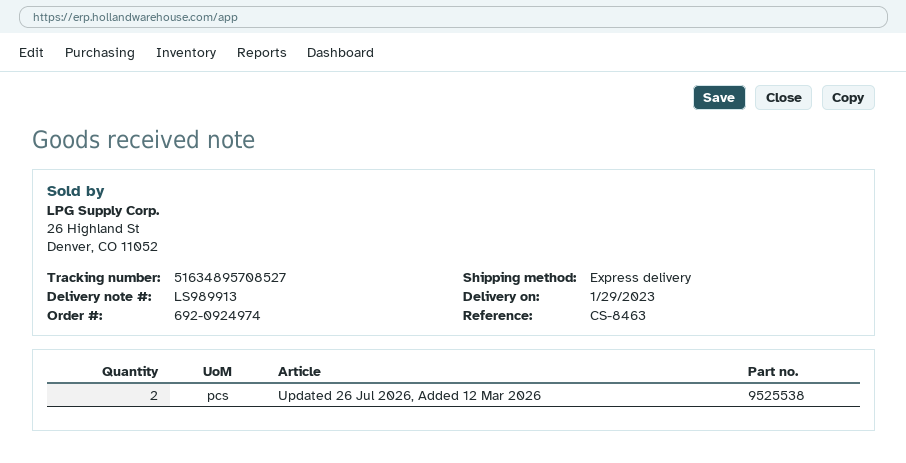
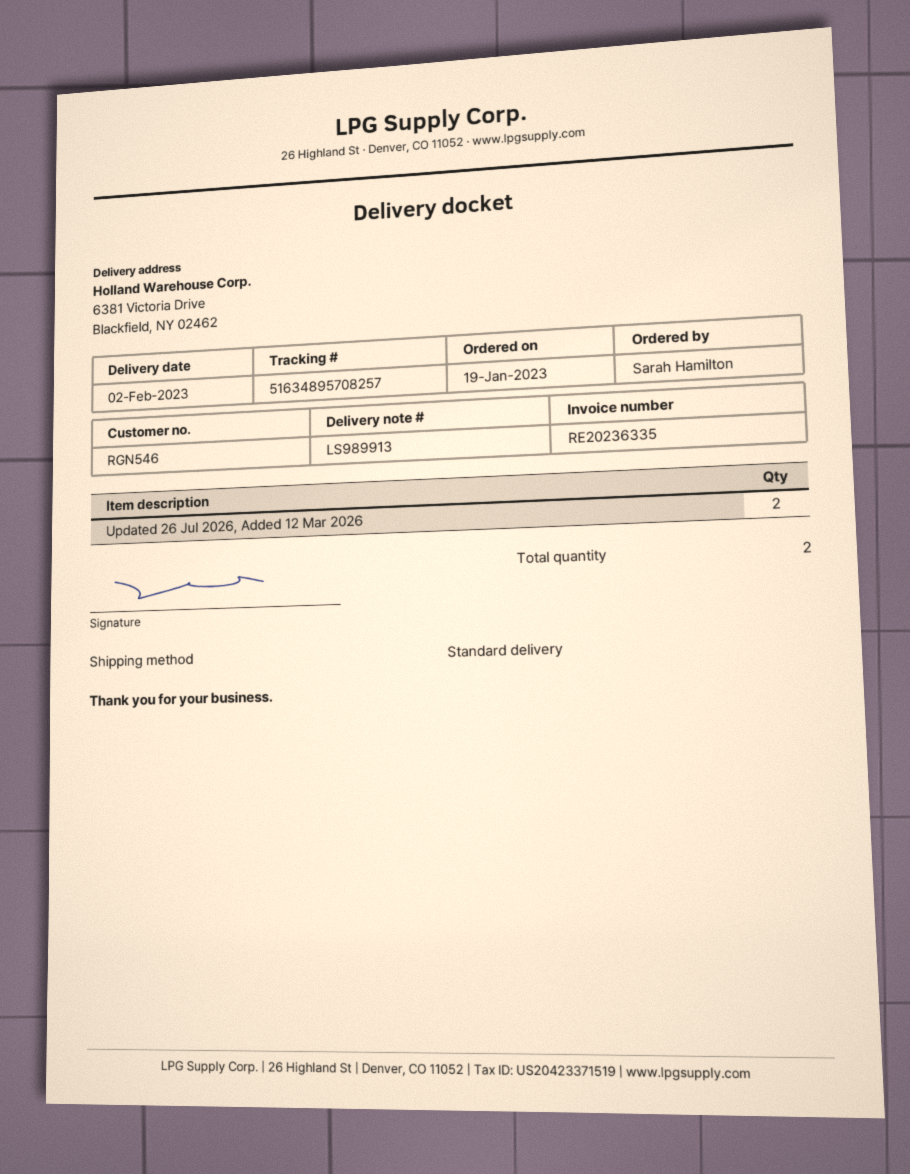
delivery date: 2023-01-29 -> 2023-02-02
shipping method: express -> standard
tracking number: 51634895708527 -> 51634895708257

